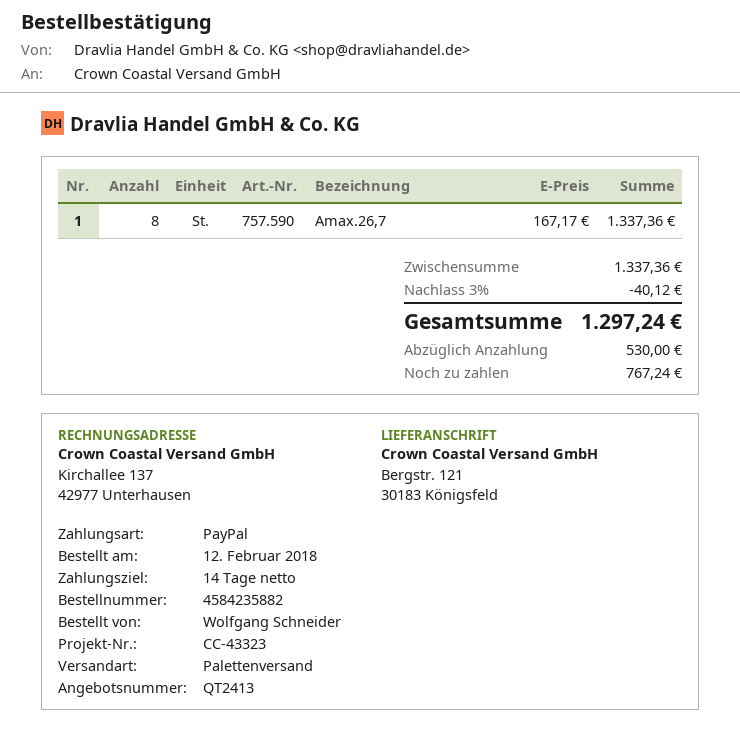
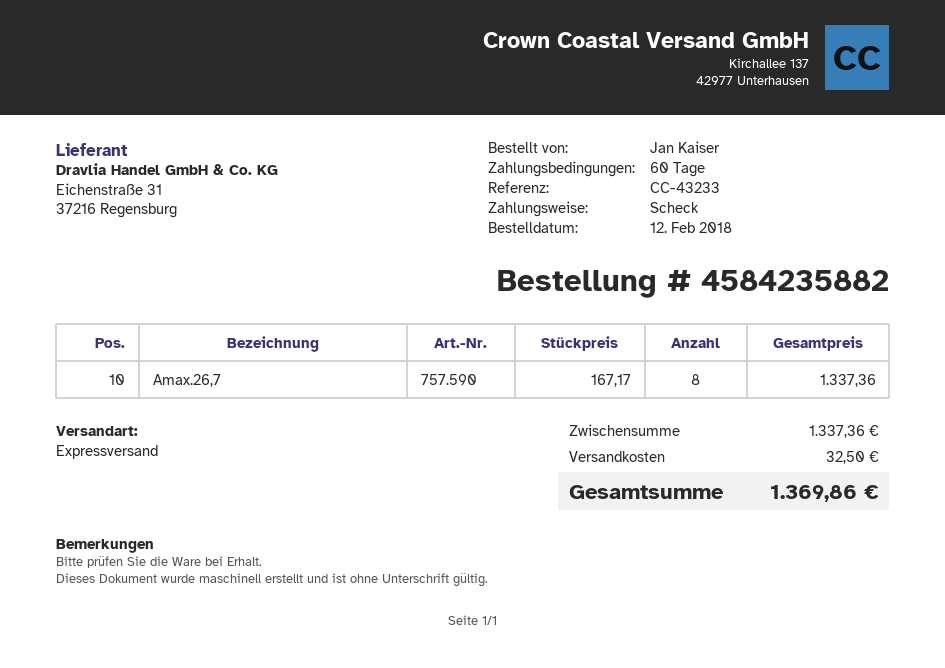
payment terms: 14 days -> 60 days
reference: CC-43323 -> CC-43233
ordered by: Wolfgang Schneider -> Jan Kaiser
payment method: PayPal -> cheque
shipping method: pallet freight -> express
discount: 3% = 40.12 -> none
shipping: none -> 32.50
total: 1297.24 -> 1369.86

